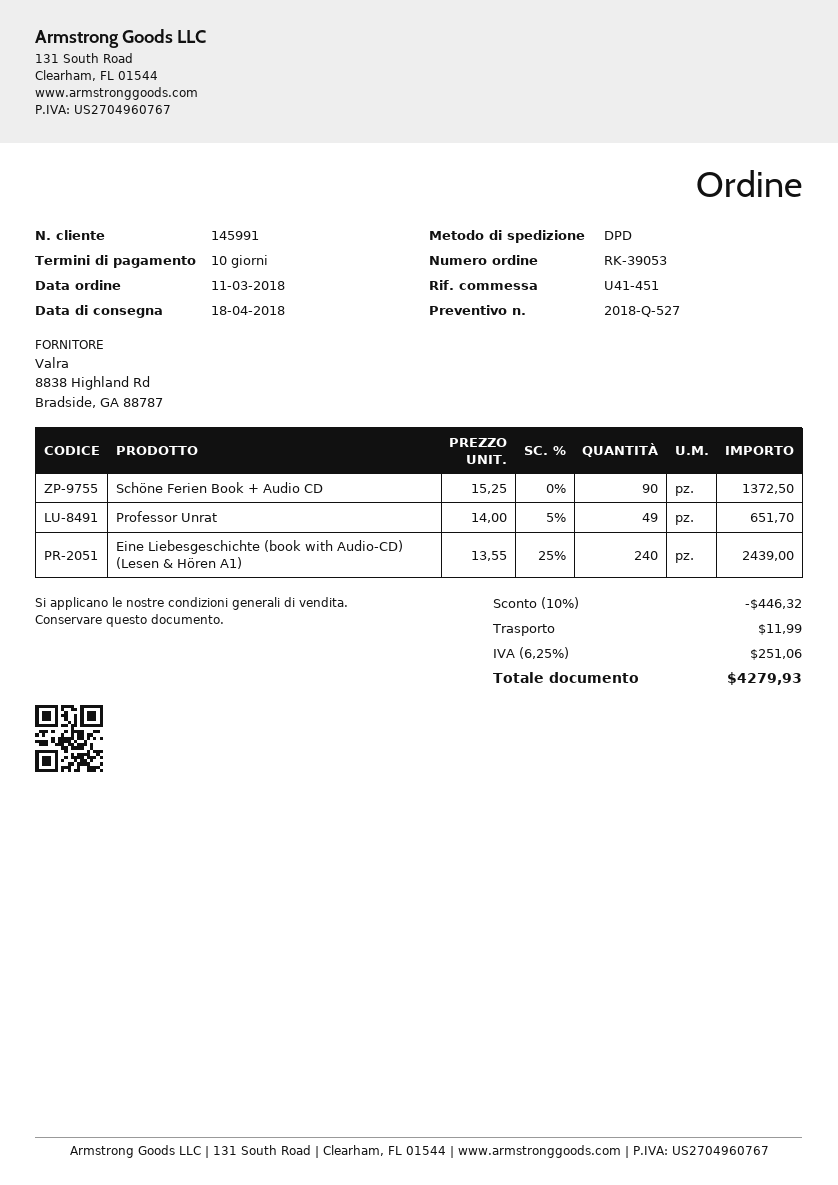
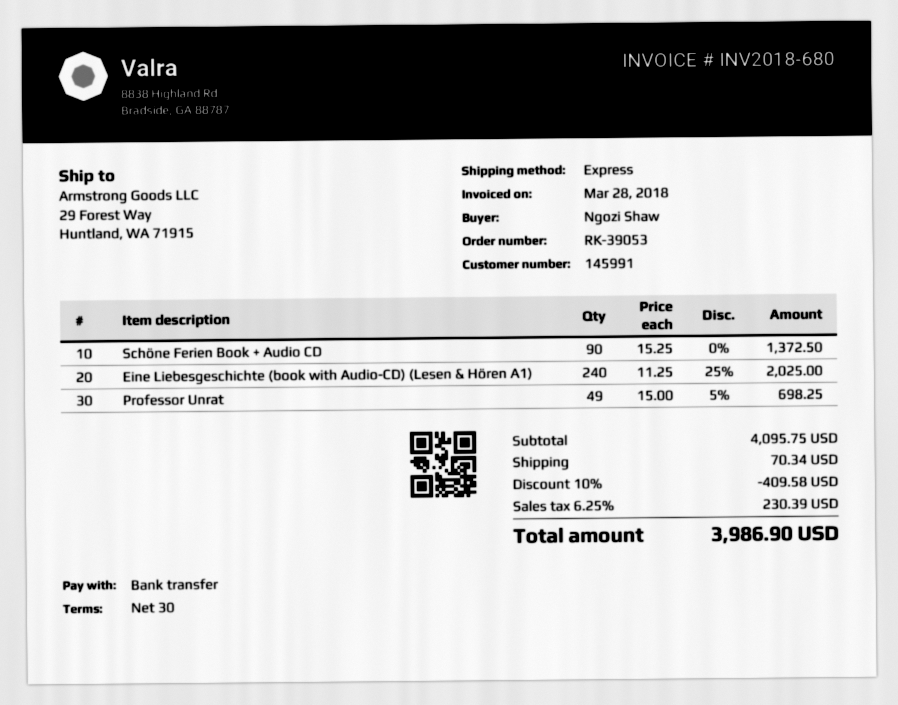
payment terms: 10 days -> 30 days
shipping method: DPD -> express
Professor Unrat: 49 x 14.00 - 5% = 651.70 -> 49 x 15.00 - 5% = 698.25
Eine Liebesgeschichte (book with Audio-CD) (Lesen & Hören A1): 240 x 13.55 - 25% = 2439.00 -> 240 x 11.25 - 25% = 2025.00
discount: 10% = 446.32 -> 10% = 409.58
shipping: 11.99 -> 70.34
tax: 6.25% = 251.06 -> 6.25% = 230.39
total: 4279.93 -> 3986.90

